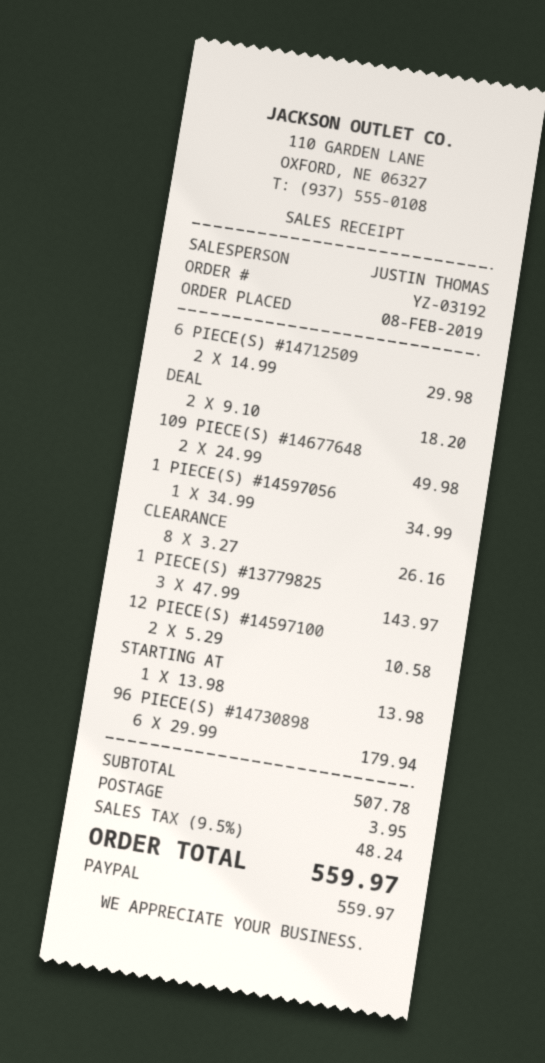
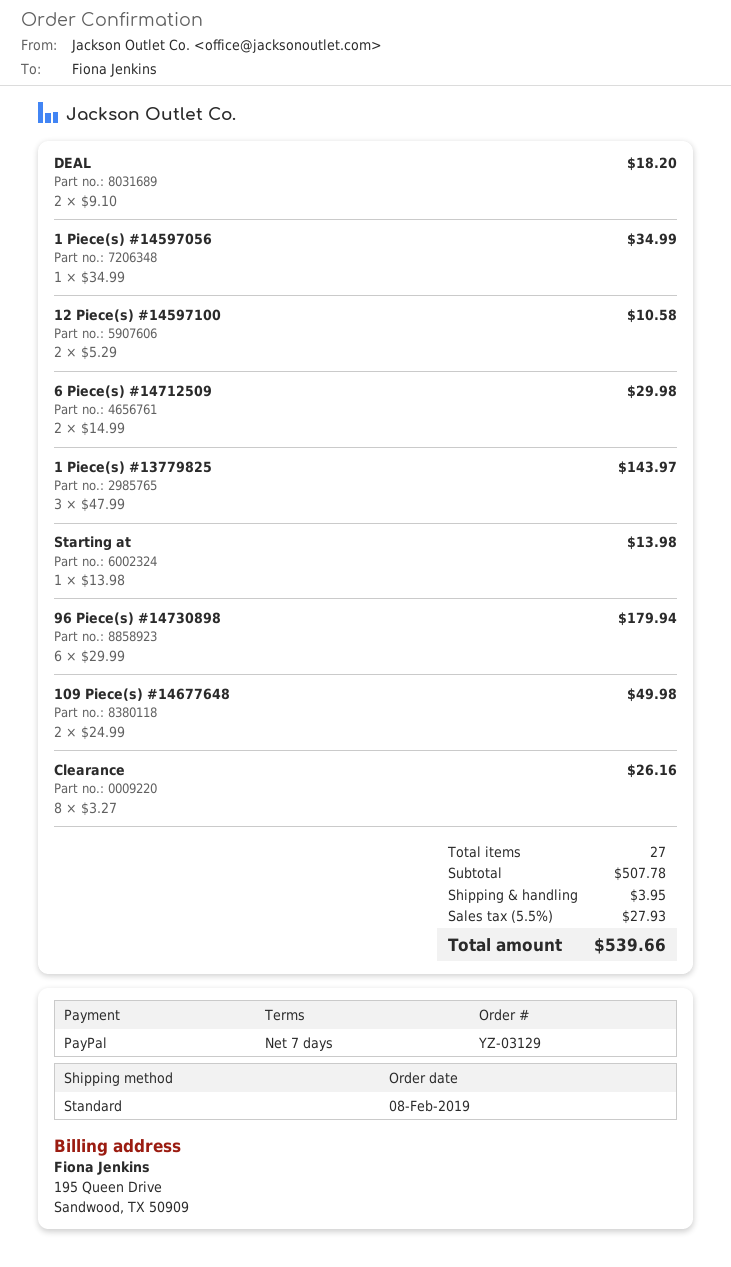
order number: YZ-03192 -> YZ-03129
tax: 9.5% = 48.24 -> 5.5% = 27.93
total: 559.97 -> 539.66

